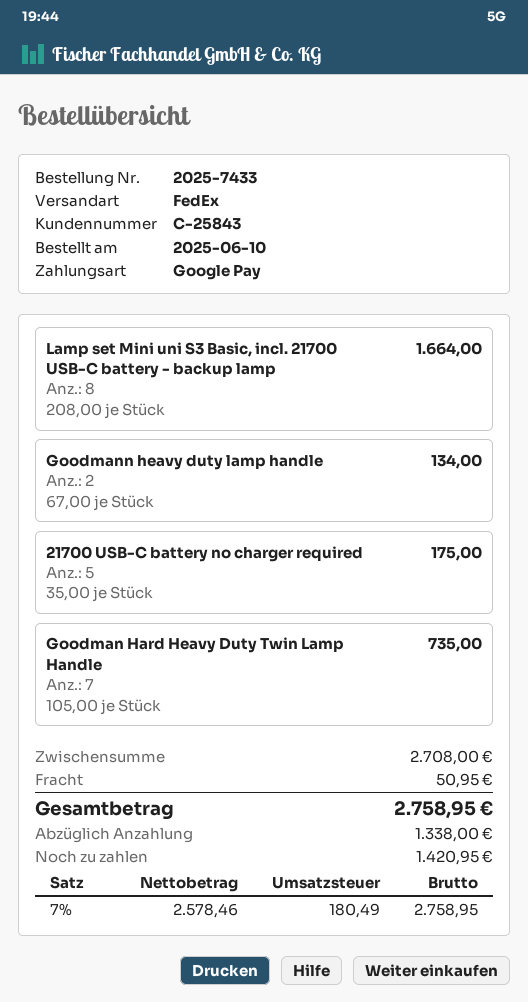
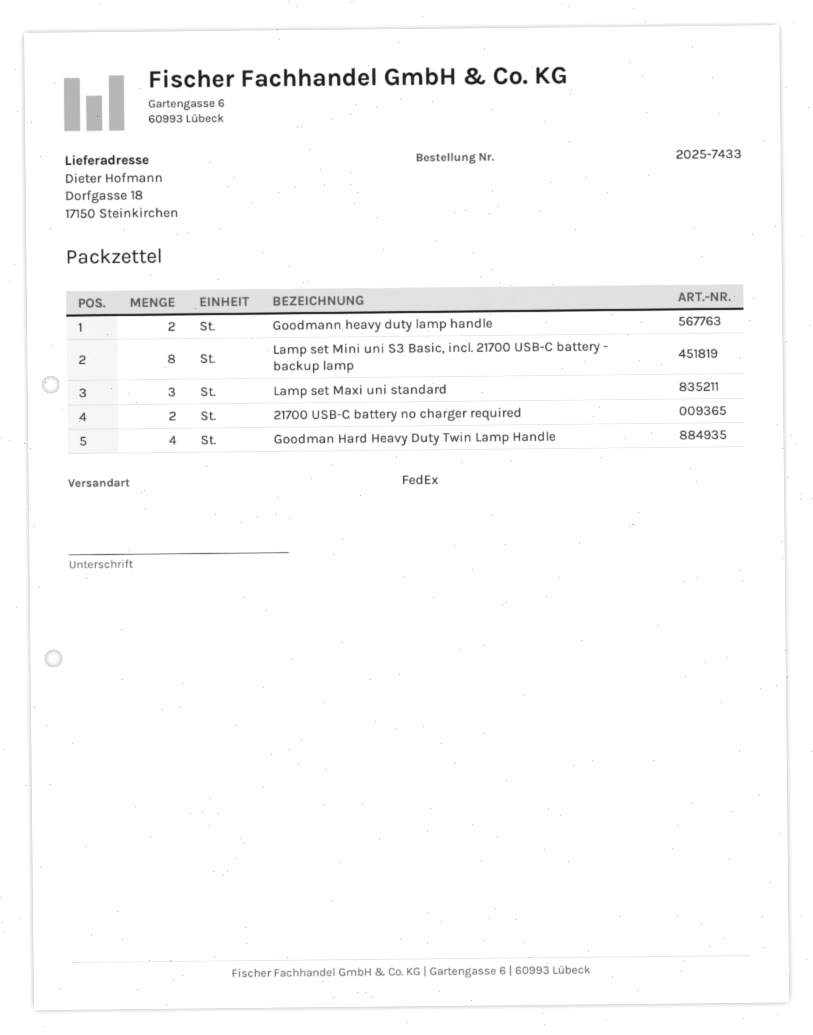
21700 USB-C battery no charger required: 5 -> 2
Goodman Hard Heavy Duty Twin Lamp Handle: 7 -> 4
Lamp set Maxi uni standard: none -> 3

